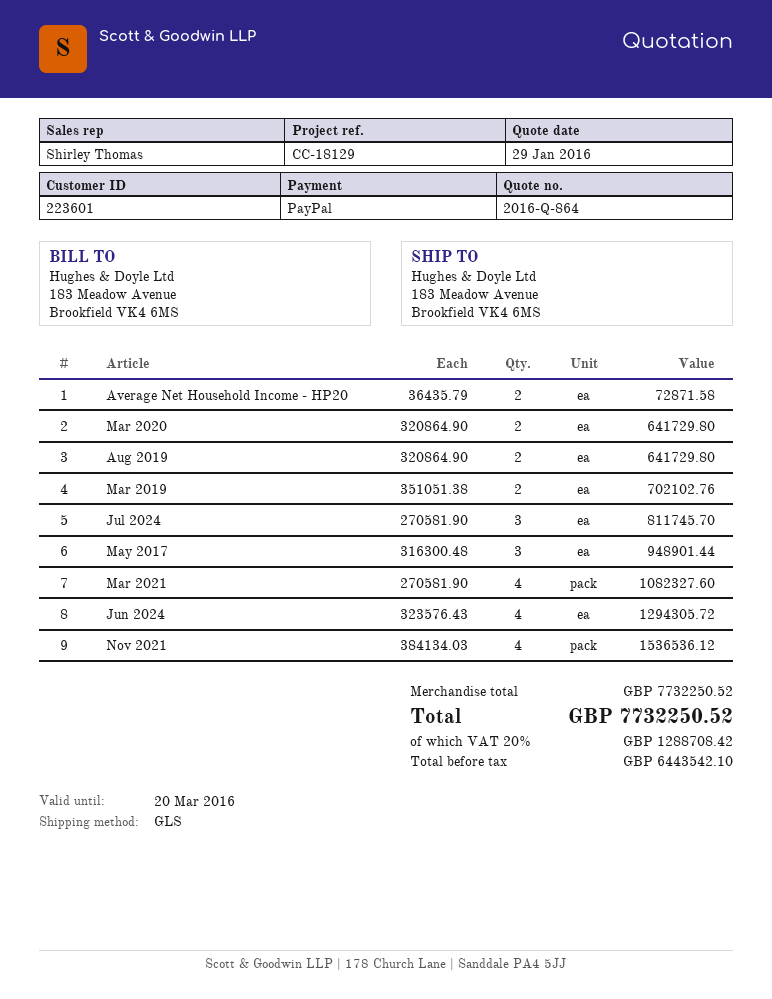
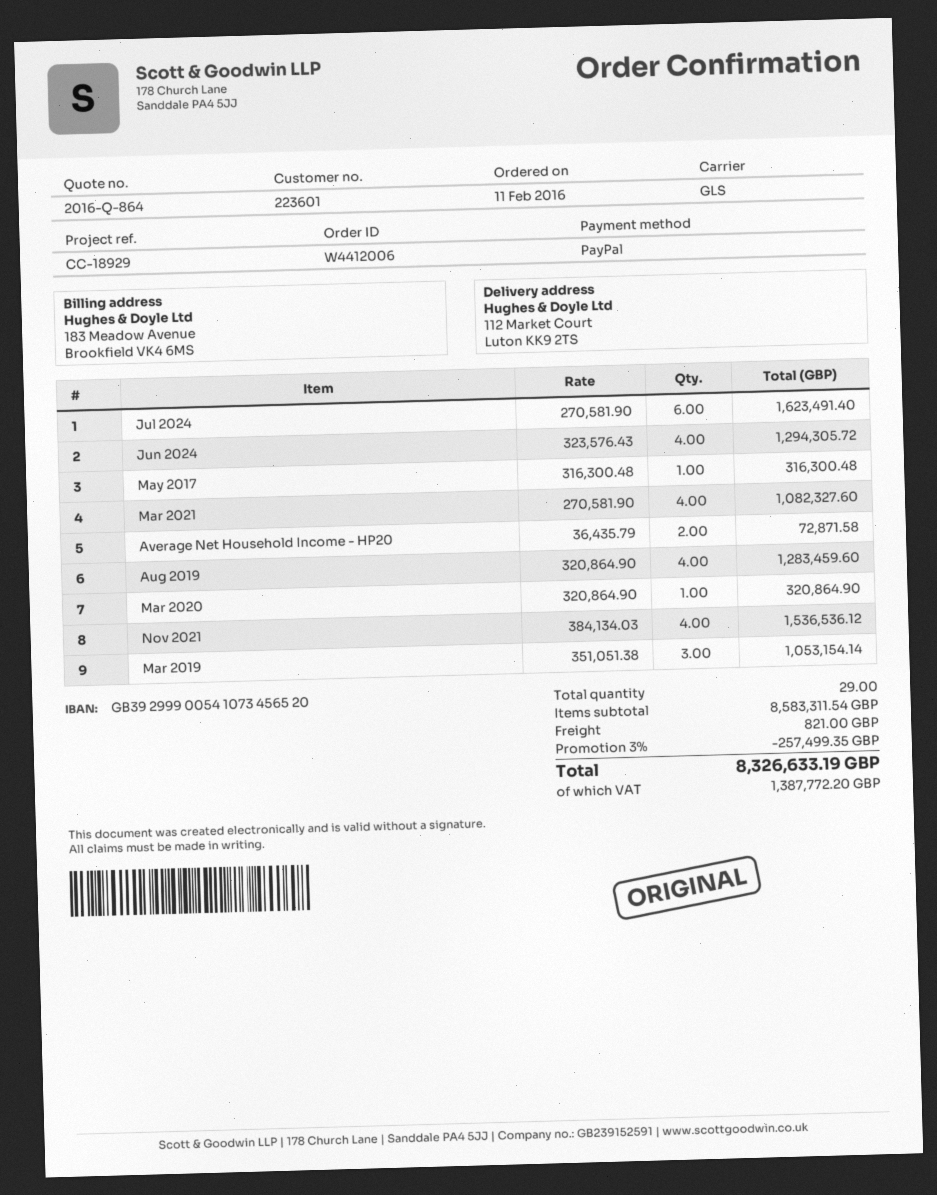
reference: CC-18129 -> CC-18929
ship to: 183 Meadow Avenue, Brookfield VK4 6MS -> 112 Market Court, Luton KK9 2TS
Mar 2020: 2 x 320864.90 = 641729.80 -> 1 x 320864.90 = 320864.90
Aug 2019: 2 x 320864.90 = 641729.80 -> 4 x 320864.90 = 1283459.60
Mar 2019: 2 x 351051.38 = 702102.76 -> 3 x 351051.38 = 1053154.14
Jul 2024: 3 x 270581.90 = 811745.70 -> 6 x 270581.90 = 1623491.40
May 2017: 3 x 316300.48 = 948901.44 -> 1 x 316300.48 = 316300.48
subtotal: 7732250.52 -> 8583311.54
discount: none -> 3% = 257499.35
shipping: none -> 821.00
tax: 1288708.42 -> 1387772.20
total: 7732250.52 -> 8326633.19

